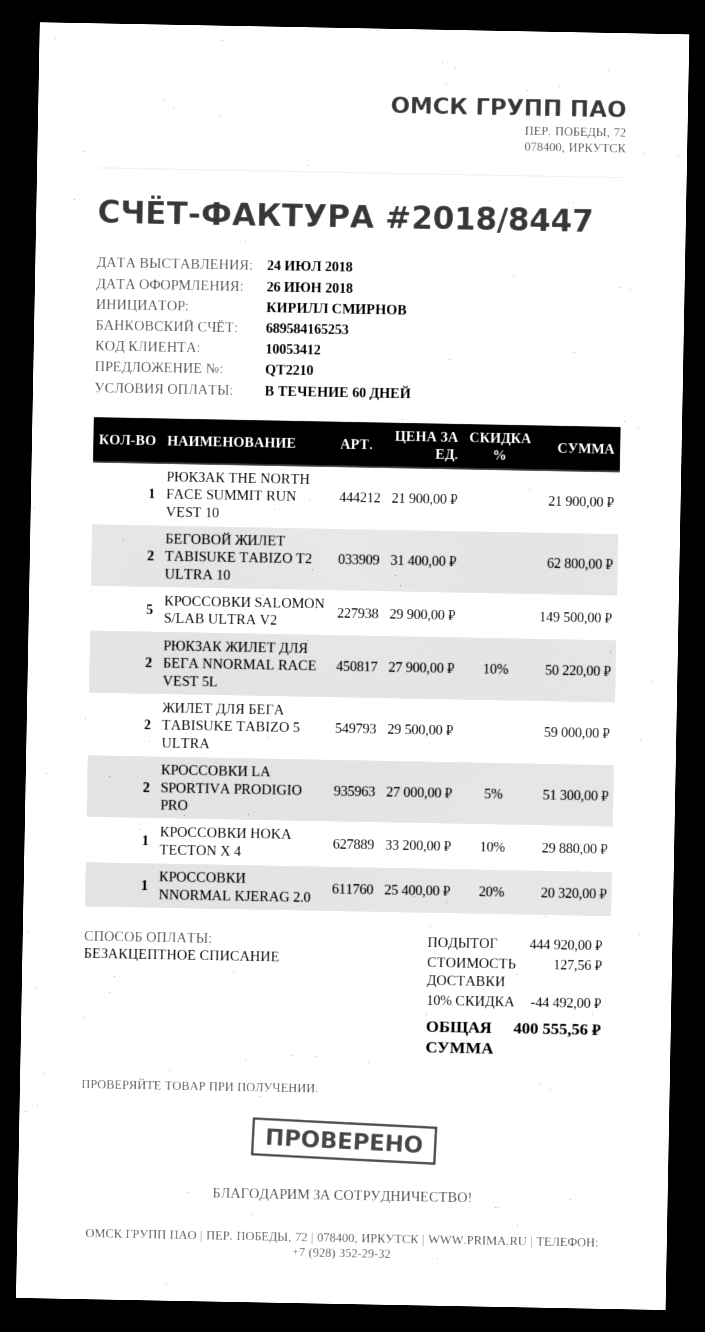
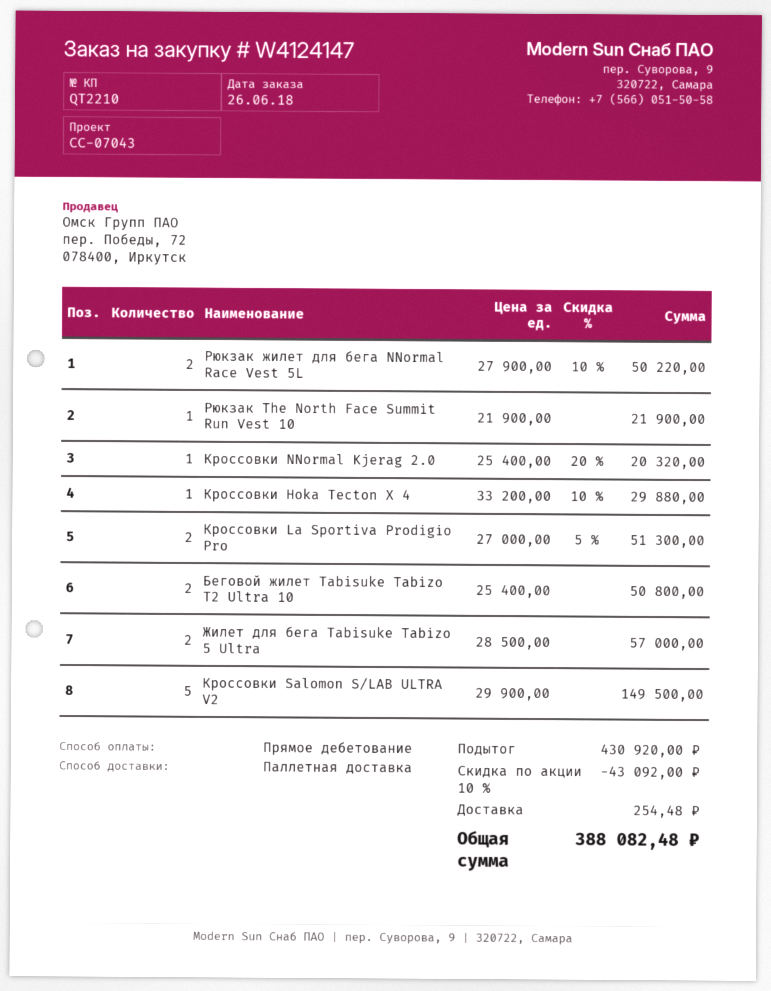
БЕГОВОЙ ЖИЛЕТ TABISUKE TABIZO T2 ULTRA 10: 2 x 31400.00 = 62800.00 -> 2 x 25400.00 = 50800.00
ЖИЛЕТ ДЛЯ БЕГА TABISUKE TABIZO 5 ULTRA: 2 x 29500.00 = 59000.00 -> 2 x 28500.00 = 57000.00
subtotal: 444920.00 -> 430920.00
discount: 10% = 44492.00 -> 10% = 43092.00
shipping: 127.56 -> 254.48
total: 400555.56 -> 388082.48

